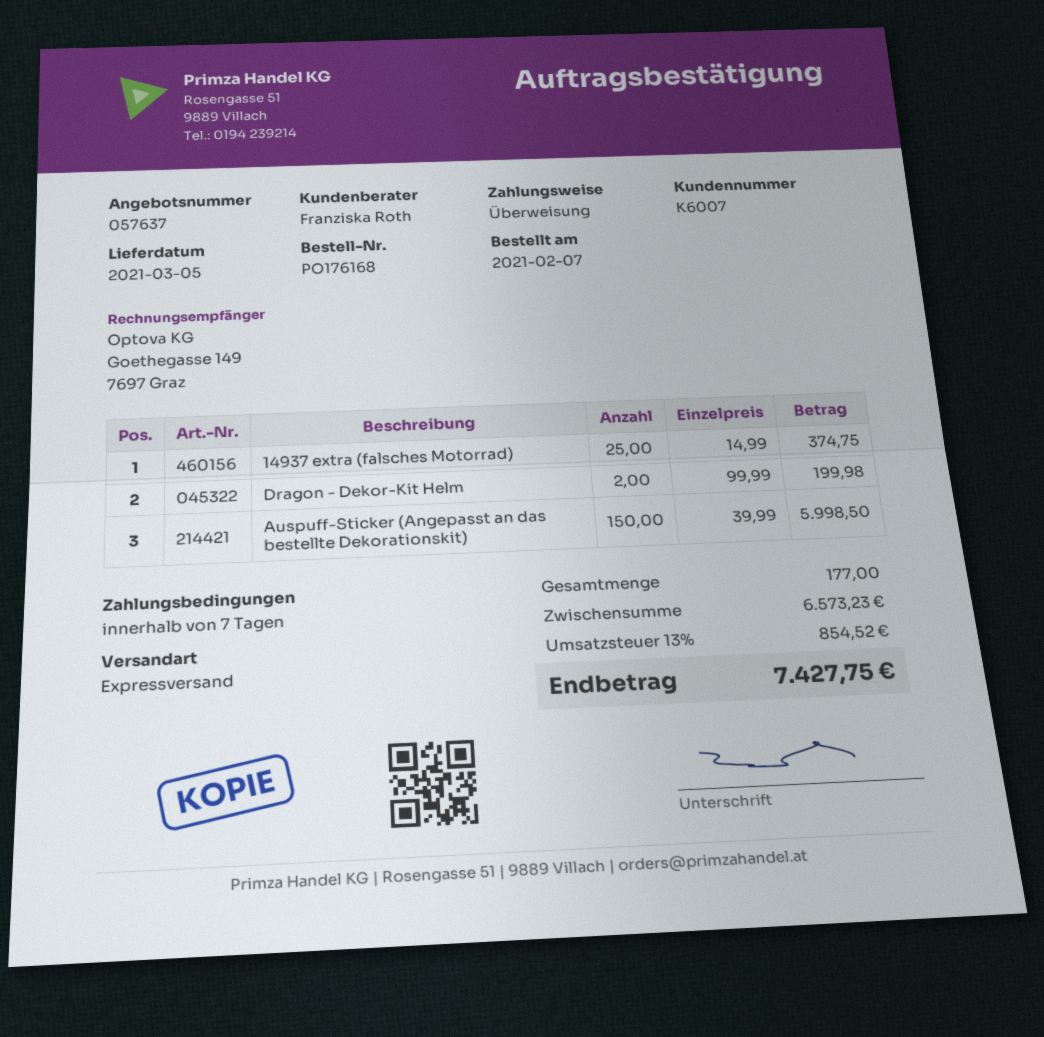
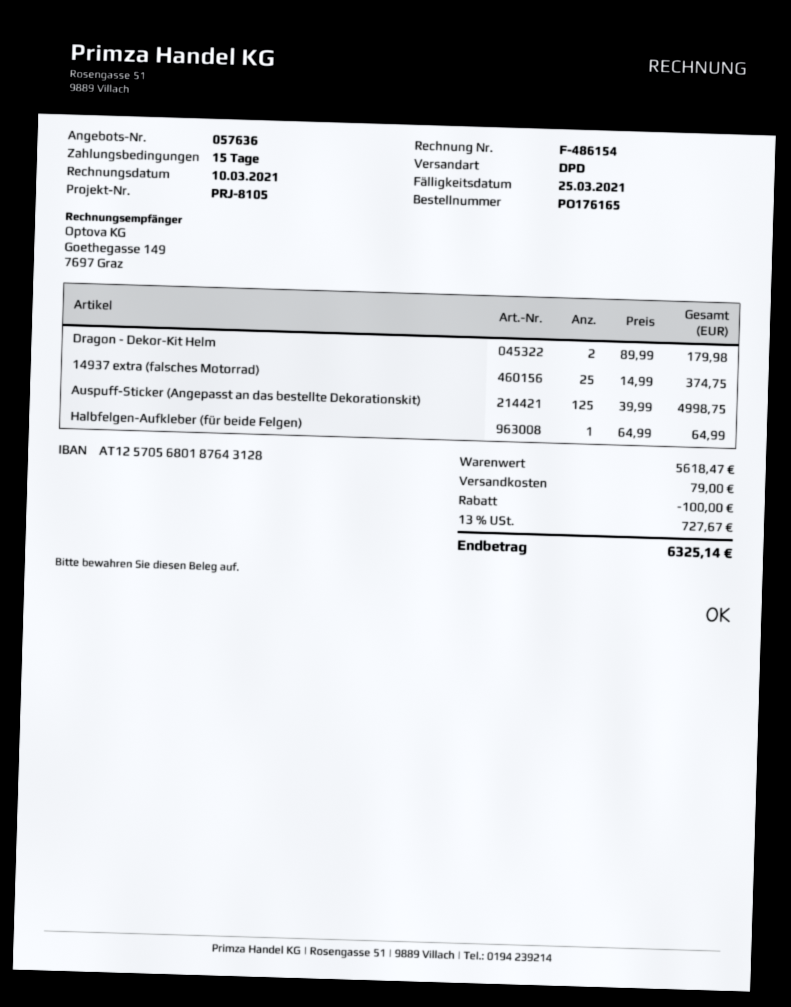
quote number: 057637 -> 057636
order number: PO176168 -> PO176165
payment terms: 7 days -> 15 days
shipping method: express -> DPD
Dragon - Dekor-Kit Helm: 2 x 99.99 = 199.98 -> 2 x 89.99 = 179.98
Auspuff-Sticker (Angepasst an das bestellte Dekorationskit): 150 x 39.99 = 5998.50 -> 125 x 39.99 = 4998.75
Halbfelgen-Aufkleber (für beide Felgen): none -> 1 x 64.99 = 64.99
subtotal: 6573.23 -> 5618.47
discount: none -> 100.00
shipping: none -> 79.00
tax: 13% = 854.52 -> 13% = 727.67
total: 7427.75 -> 6325.14

